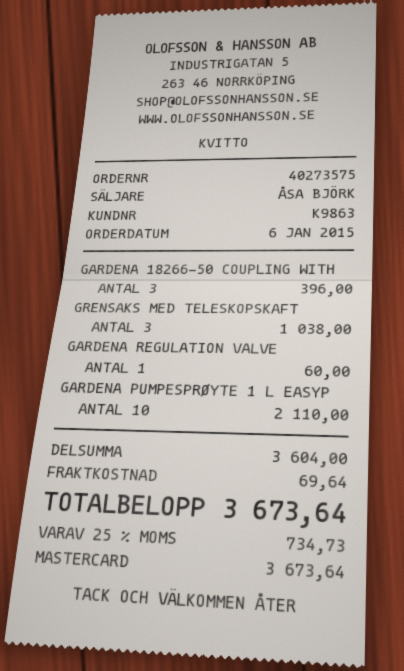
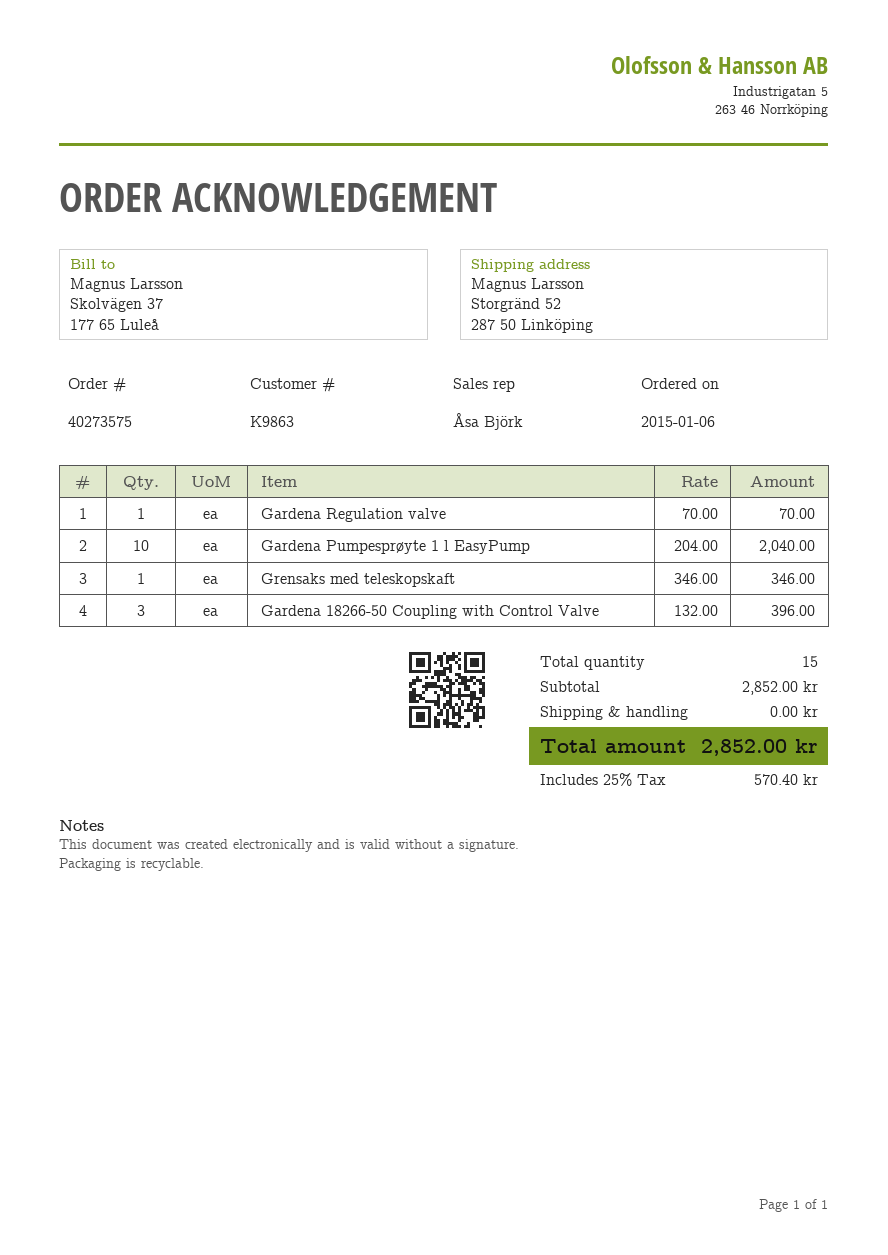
GRENSAKS MED TELESKOPSKAFT: 3 for 1038.00 -> 1 for 346.00
GARDENA REGULATION VALVE: 1 for 60.00 -> 1 for 70.00
GARDENA PUMPESPRØYTE 1 L EASYP: 10 for 2110.00 -> 10 for 2040.00
subtotal: 3604.00 -> 2852.00
shipping: 69.64 -> 0.00
tax: 25% = 734.73 -> 25% = 570.40
total: 3673.64 -> 2852.00

